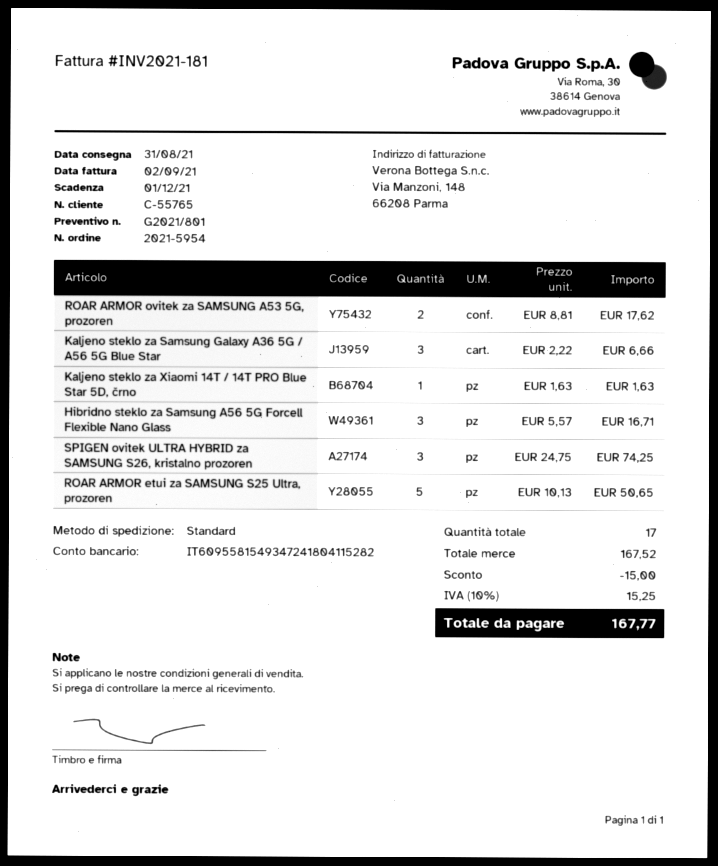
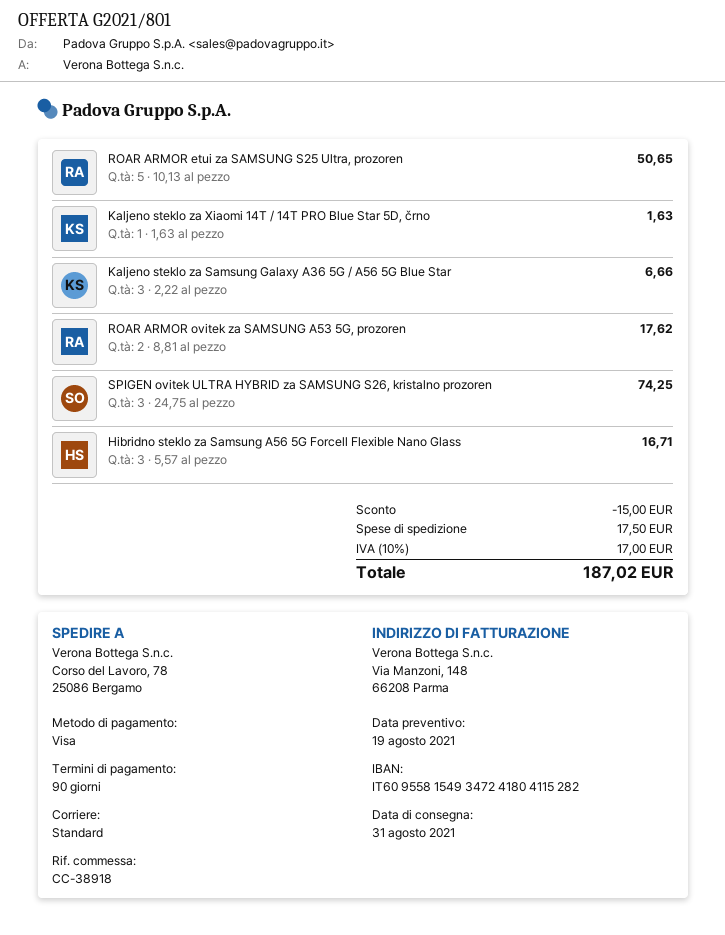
shipping: none -> 17.50
tax: 10% = 15.25 -> 10% = 17.00
total: 167.77 -> 187.02

